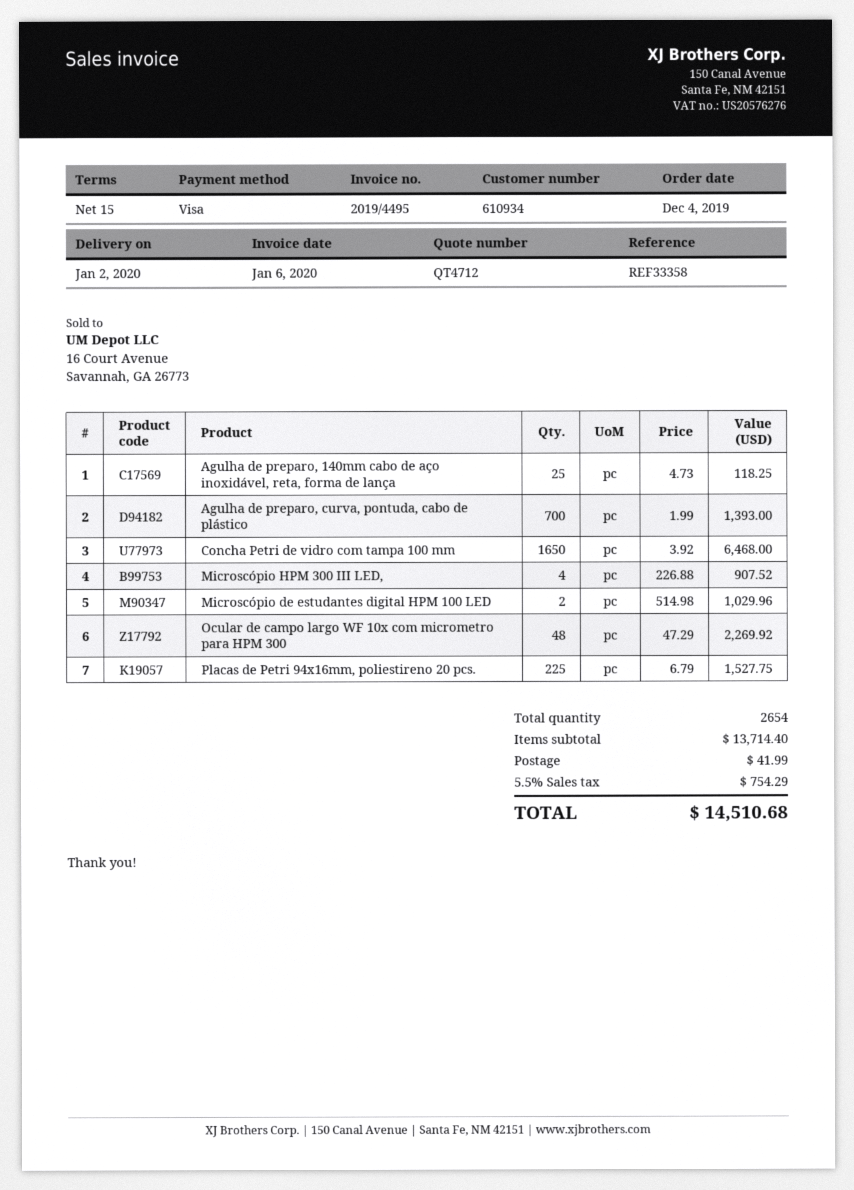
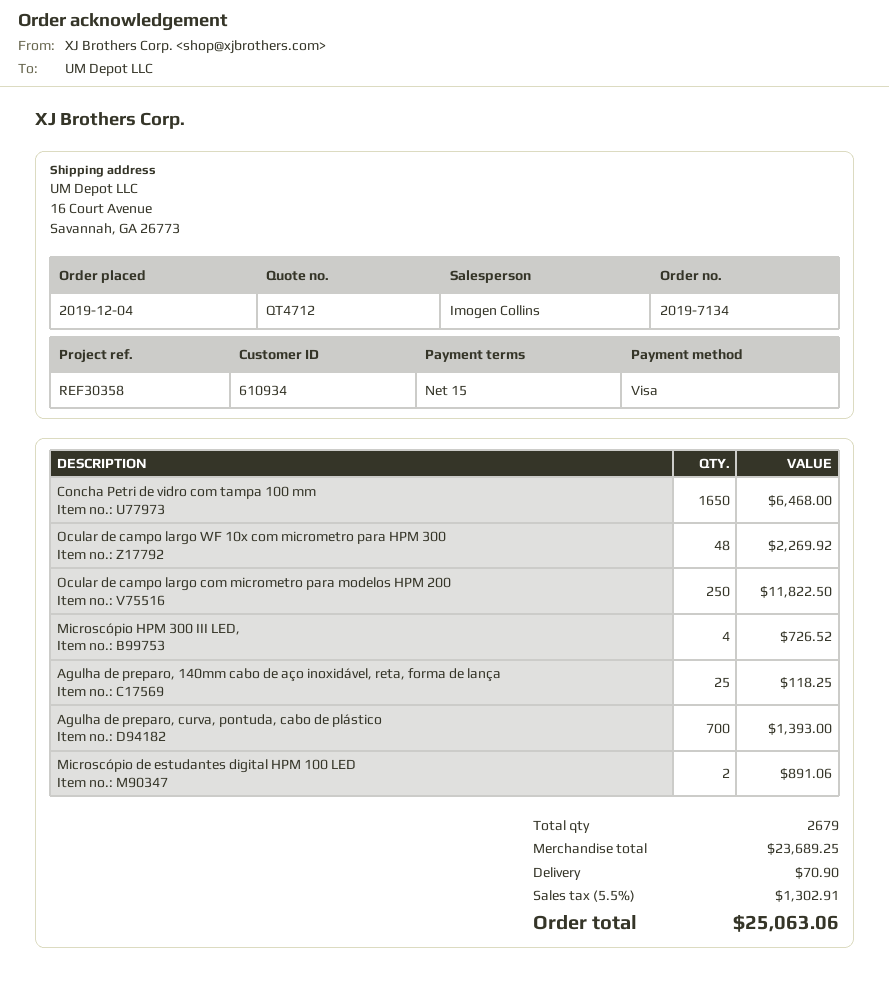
reference: REF33358 -> REF30358
Microscópio HPM 300 III LED,: 4 for 907.52 -> 4 for 726.52
Microscópio de estudantes digital HPM 100 LED: 2 for 1029.96 -> 2 for 891.06
Placas de Petri 94x16mm, poliestireno 20 pcs.: 225 for 1527.75 -> none
Ocular de campo largo com micrometro para modelos HPM 200: none -> 250 for 11822.50
total quantity: 2654 -> 2679
subtotal: 13714.40 -> 23689.25
shipping: 41.99 -> 70.90
tax: 5.5% = 754.29 -> 5.5% = 1302.91
total: 14510.68 -> 25063.06

